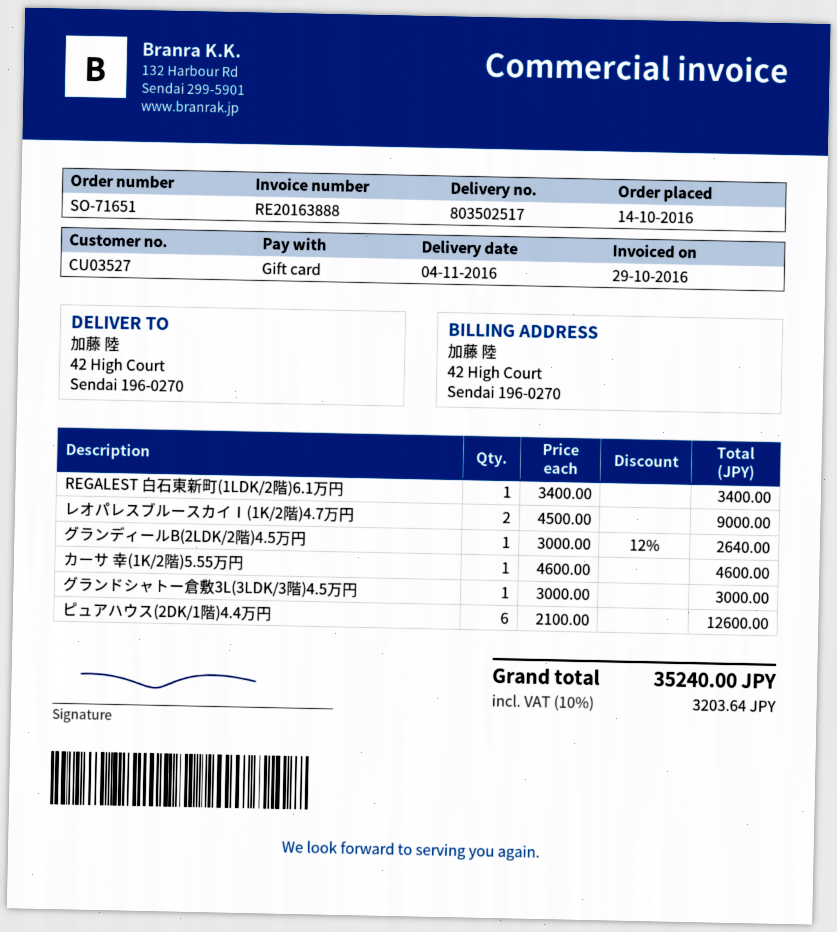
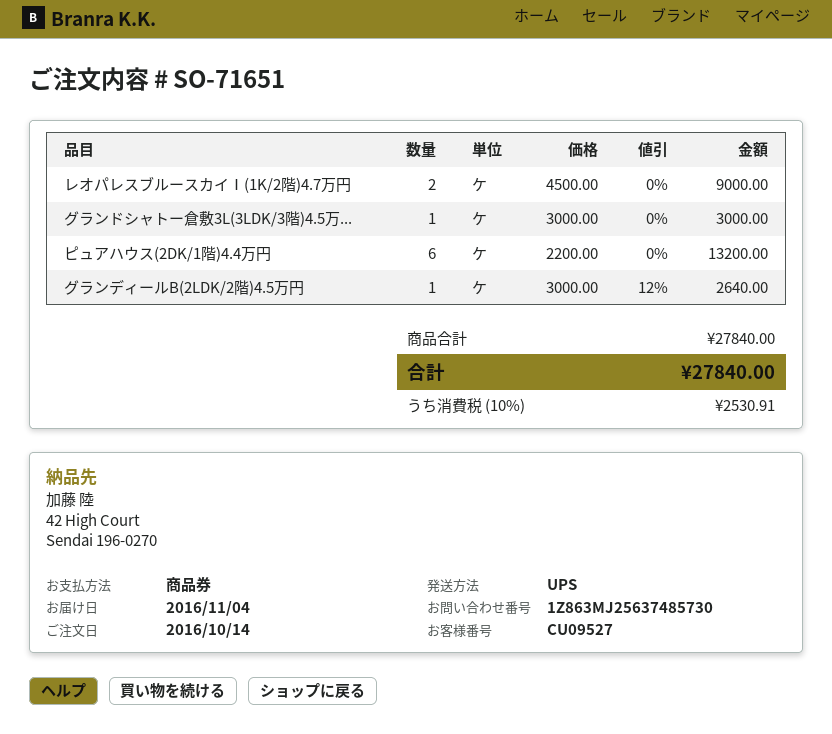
customer number: CU03527 -> CU09527
REGALEST 白石東新町(1LDK/2階)6.1万円: 1 x 3400.00 = 3400.00 -> none
カーサ 幸(1K/2階)5.55万円: 1 x 4600.00 = 4600.00 -> none
ピュアハウス(2DK/1階)4.4万円: 6 x 2100.00 = 12600.00 -> 6 x 2200.00 = 13200.00
tax: 10% = 3203.64 -> 10% = 2530.91
total: 35240.00 -> 27840.00

